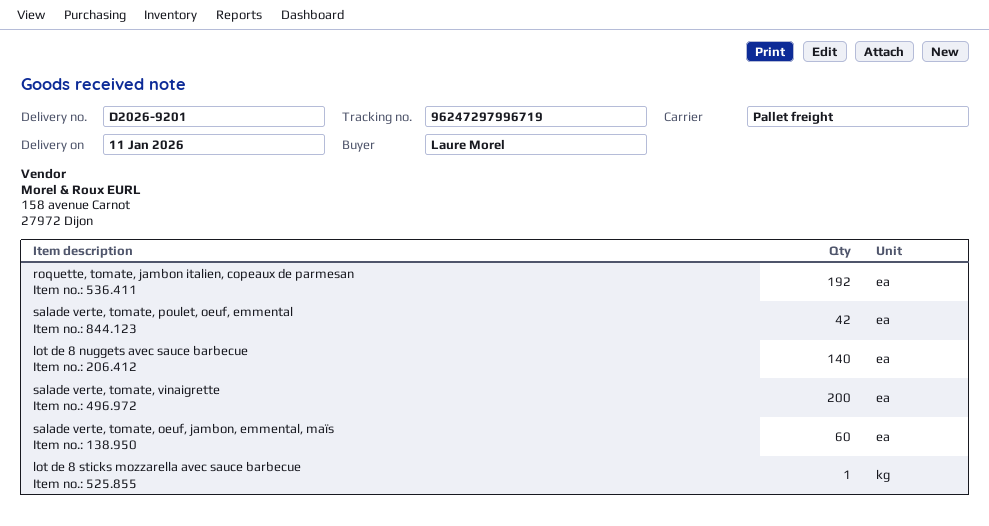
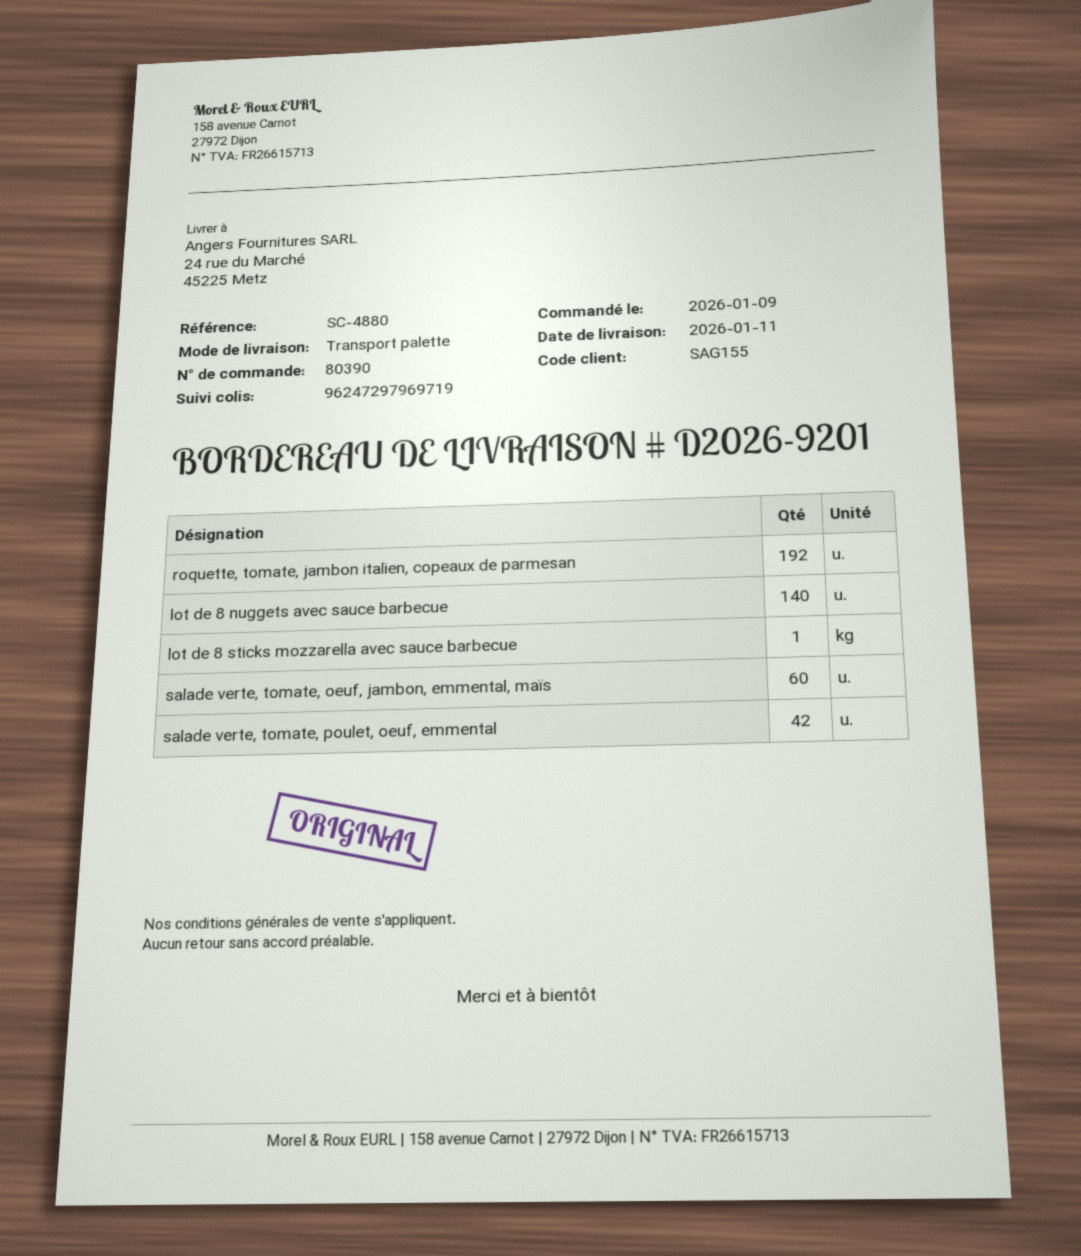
tracking number: 96247297996719 -> 96247297969719
salade verte, tomate, vinaigrette: 200 -> none

